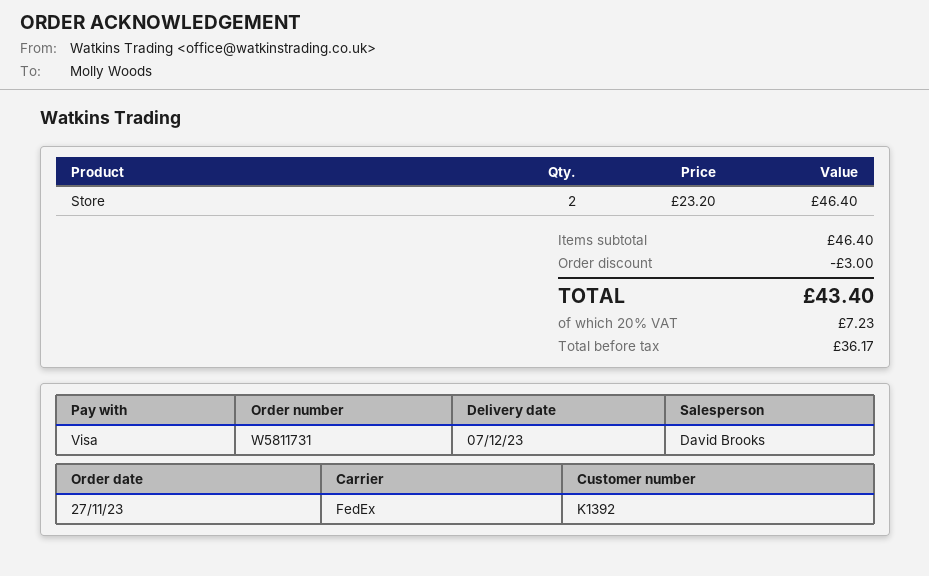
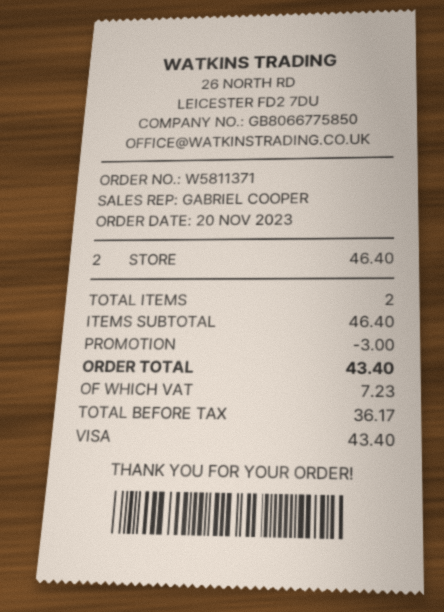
order number: W5811731 -> W5811371
order date: 2023-11-27 -> 2023-11-20
sales rep: David Brooks -> GABRIEL COOPER

